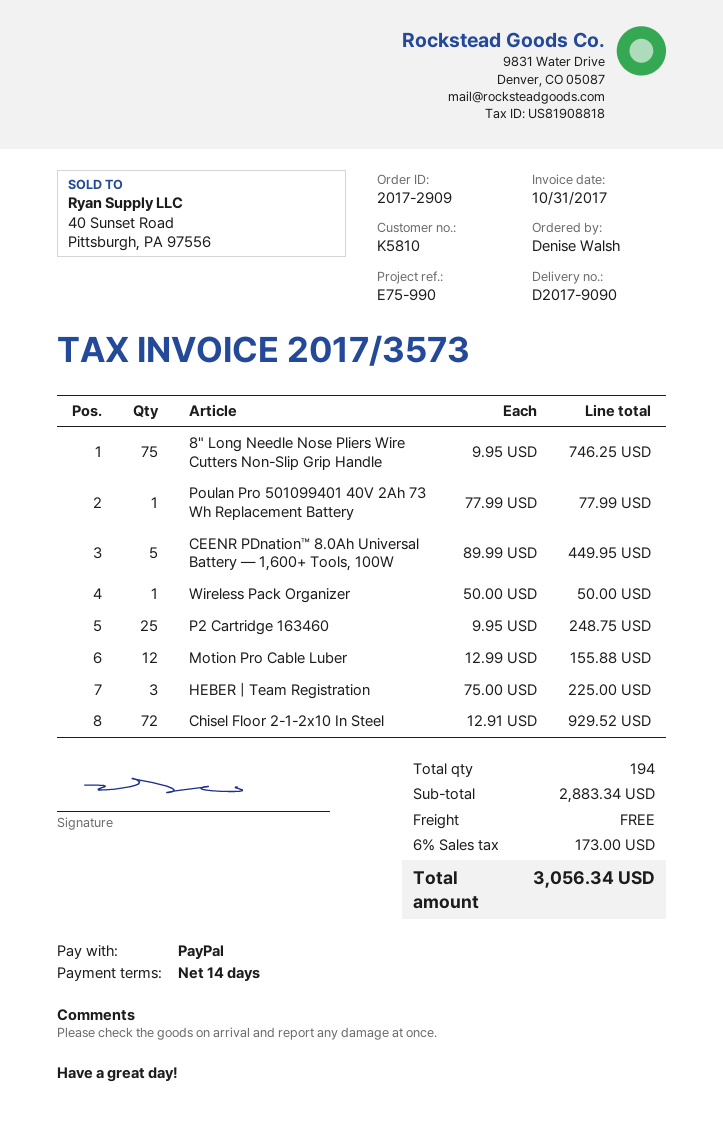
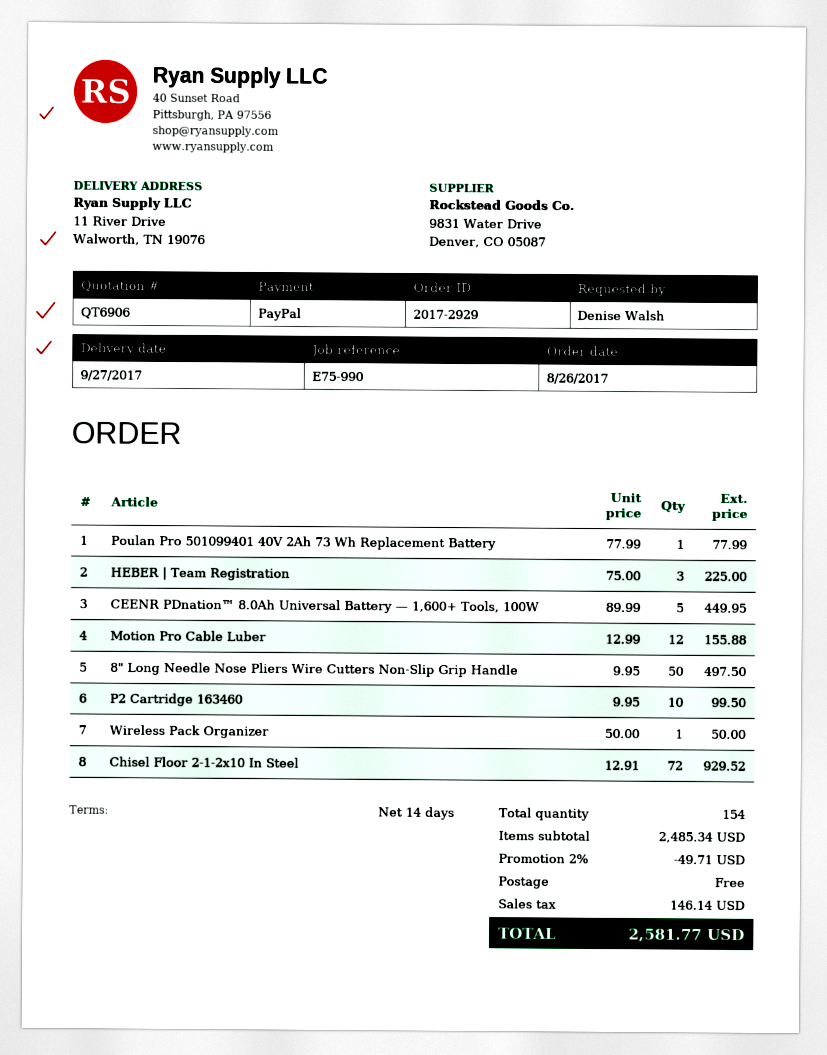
order number: 2017-2909 -> 2017-2929
8" Long Needle Nose Pliers Wire Cutters Non-Slip Grip Handle: 75 x 9.95 = 746.25 -> 50 x 9.95 = 497.50
P2 Cartridge 163460: 25 x 9.95 = 248.75 -> 10 x 9.95 = 99.50
total quantity: 194 -> 154
subtotal: 2883.34 -> 2485.34
discount: none -> 2% = 49.71
tax: 173.00 -> 146.14
total: 3056.34 -> 2581.77

